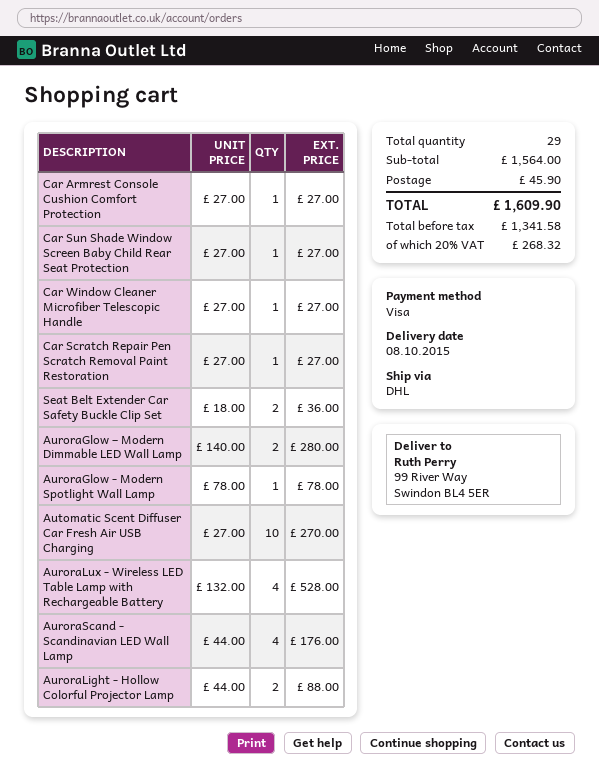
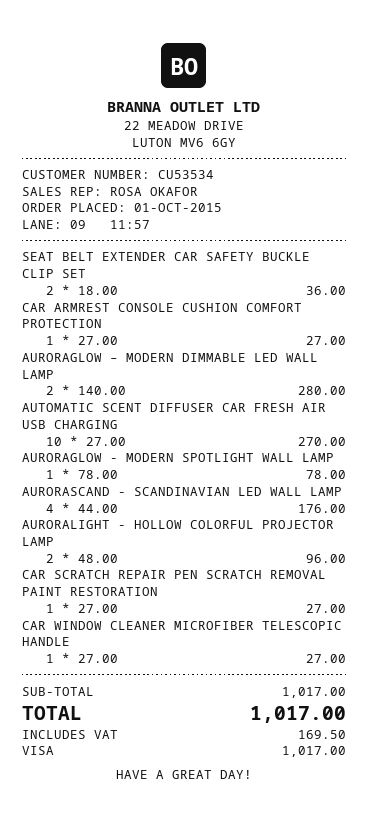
Car Sun Shade Window Screen Baby Child Rear Seat Protection: 1 x 27.00 = 27.00 -> none
AuroraLux - Wireless LED Table Lamp with Rechargeable Battery: 4 x 132.00 = 528.00 -> none
AuroraLight - Hollow Colorful Projector Lamp: 2 x 44.00 = 88.00 -> 2 x 48.00 = 96.00
subtotal: 1564.00 -> 1017.00
shipping: 45.90 -> none
tax: 268.32 -> 169.50
total: 1609.90 -> 1017.00

